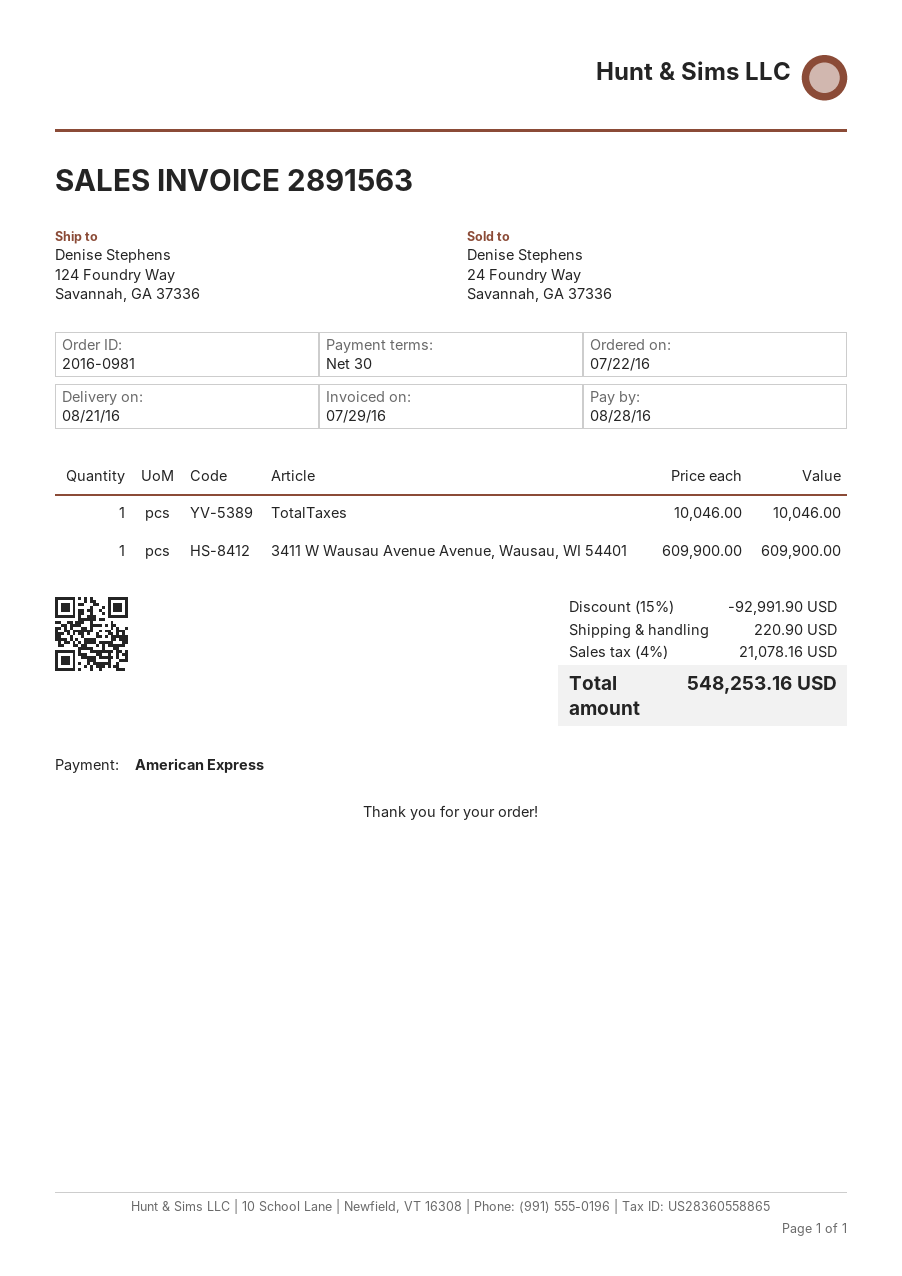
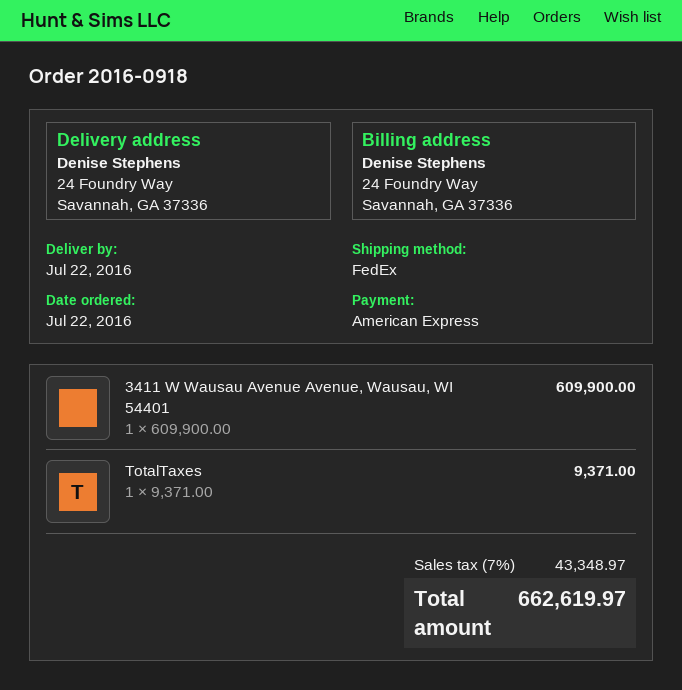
order number: 2016-0981 -> 2016-0918
delivery date: 2016-08-21 -> 2016-07-22
ship to: 124 Foundry Way, Savannah, GA 37336 -> 24 Foundry Way, Savannah, GA 37336
TotalTaxes: 1 x 10046.00 = 10046.00 -> 1 x 9371.00 = 9371.00
discount: 15% = 92991.90 -> none
shipping: 220.90 -> none
tax: 4% = 21078.16 -> 7% = 43348.97
total: 548253.16 -> 662619.97

